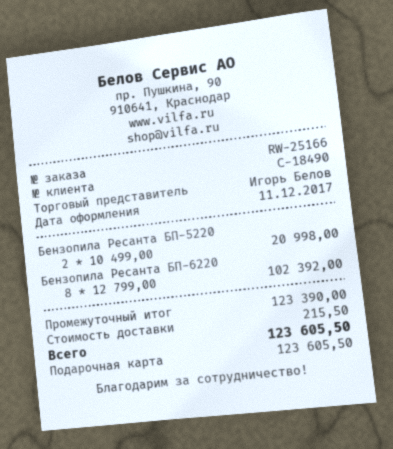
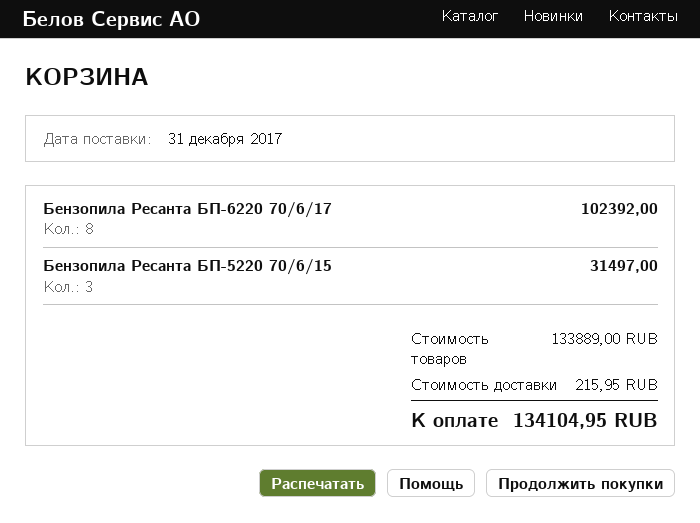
Бензопила Ресанта БП-5220: 2 for 20998.00 -> 3 for 31497.00
subtotal: 123390.00 -> 133889.00
shipping: 215.50 -> 215.95
total: 123605.50 -> 134104.95

